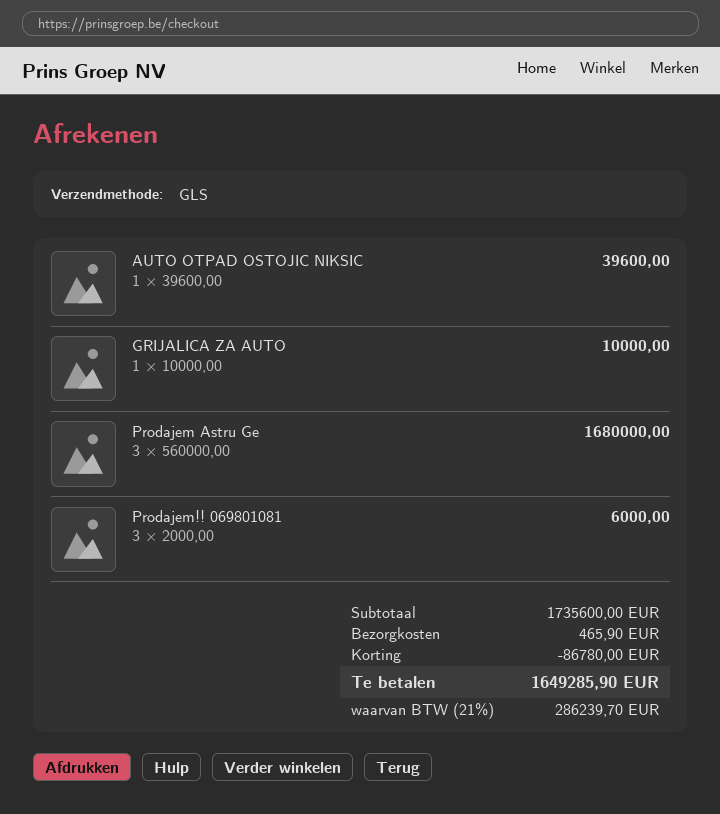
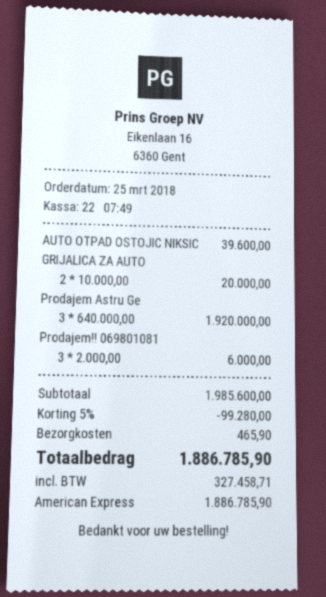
GRIJALICA ZA AUTO: 1 x 10000.00 = 10000.00 -> 2 x 10000.00 = 20000.00
Prodajem Astru Ge: 3 x 560000.00 = 1680000.00 -> 3 x 640000.00 = 1920000.00
subtotal: 1735600.00 -> 1985600.00
discount: 86780.00 -> 99280.00
tax: 286239.70 -> 327458.71
total: 1649285.90 -> 1886785.90

